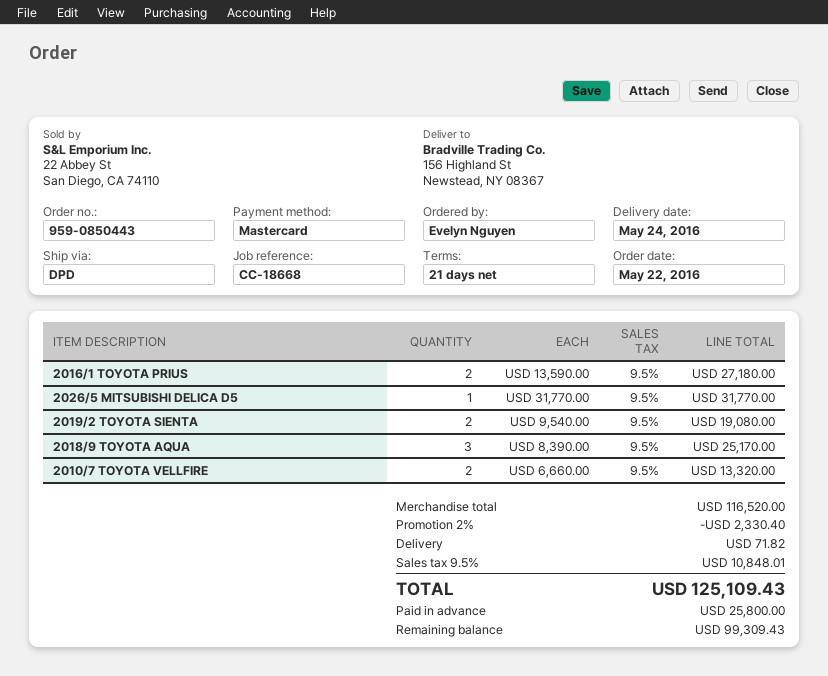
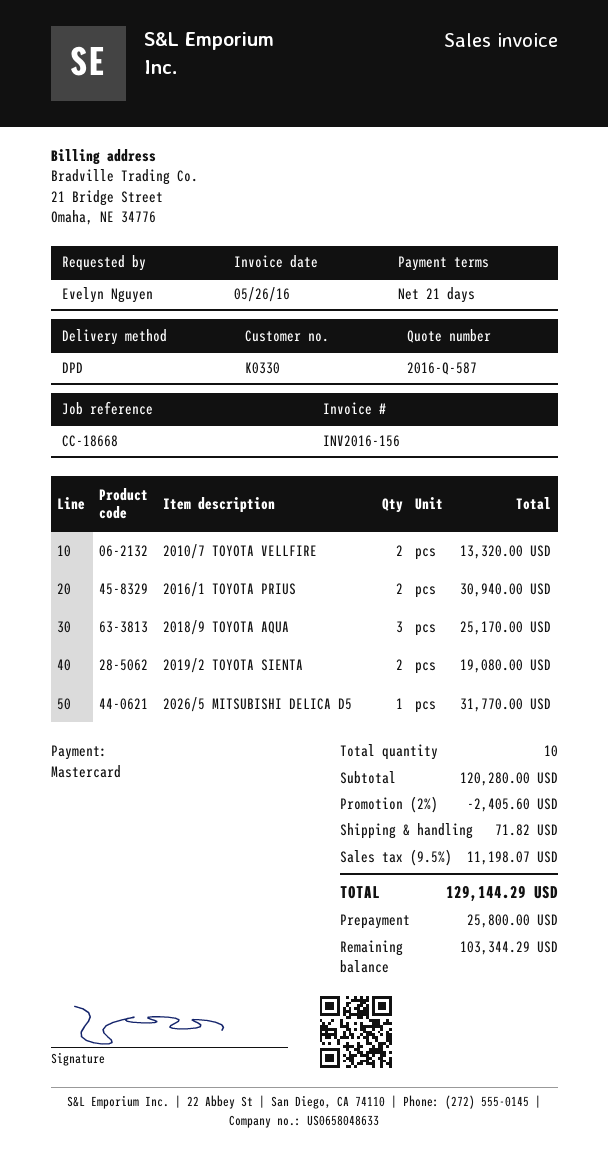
2016/1 TOYOTA PRIUS: 2 for 27180.00 -> 2 for 30940.00
subtotal: 116520.00 -> 120280.00
discount: 2% = 2330.40 -> 2% = 2405.60
tax: 9.5% = 10848.01 -> 9.5% = 11198.07
total: 125109.43 -> 129144.29
balance: 99309.43 -> 103344.29

